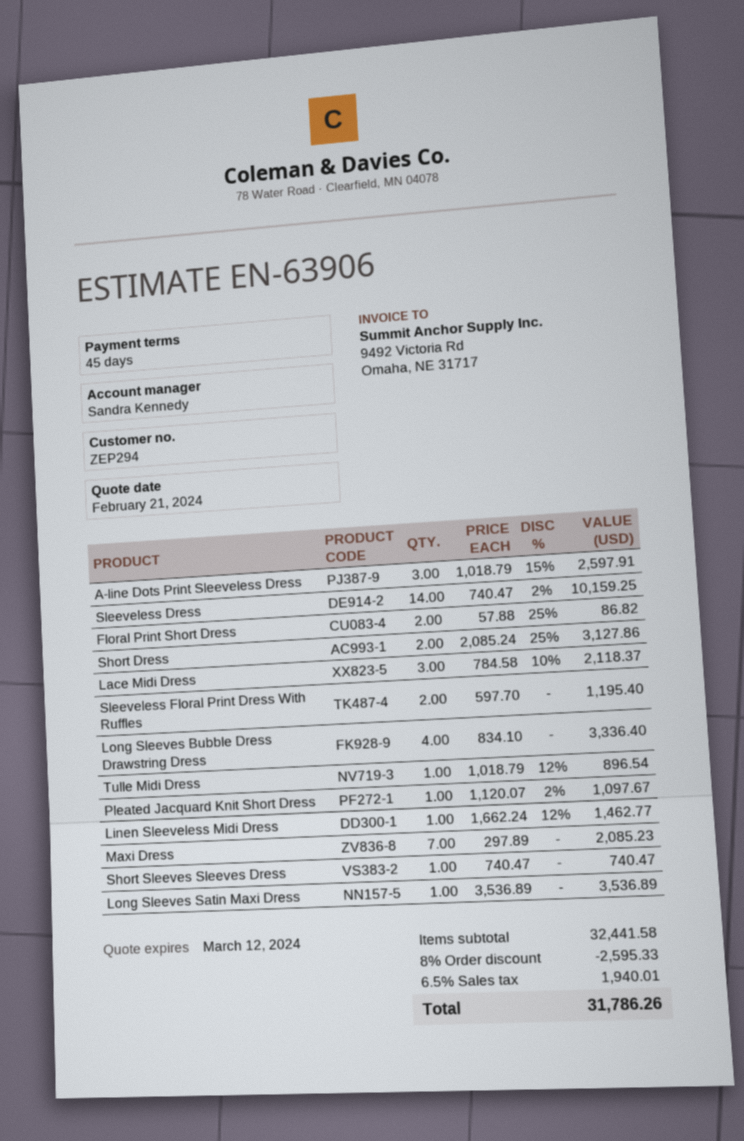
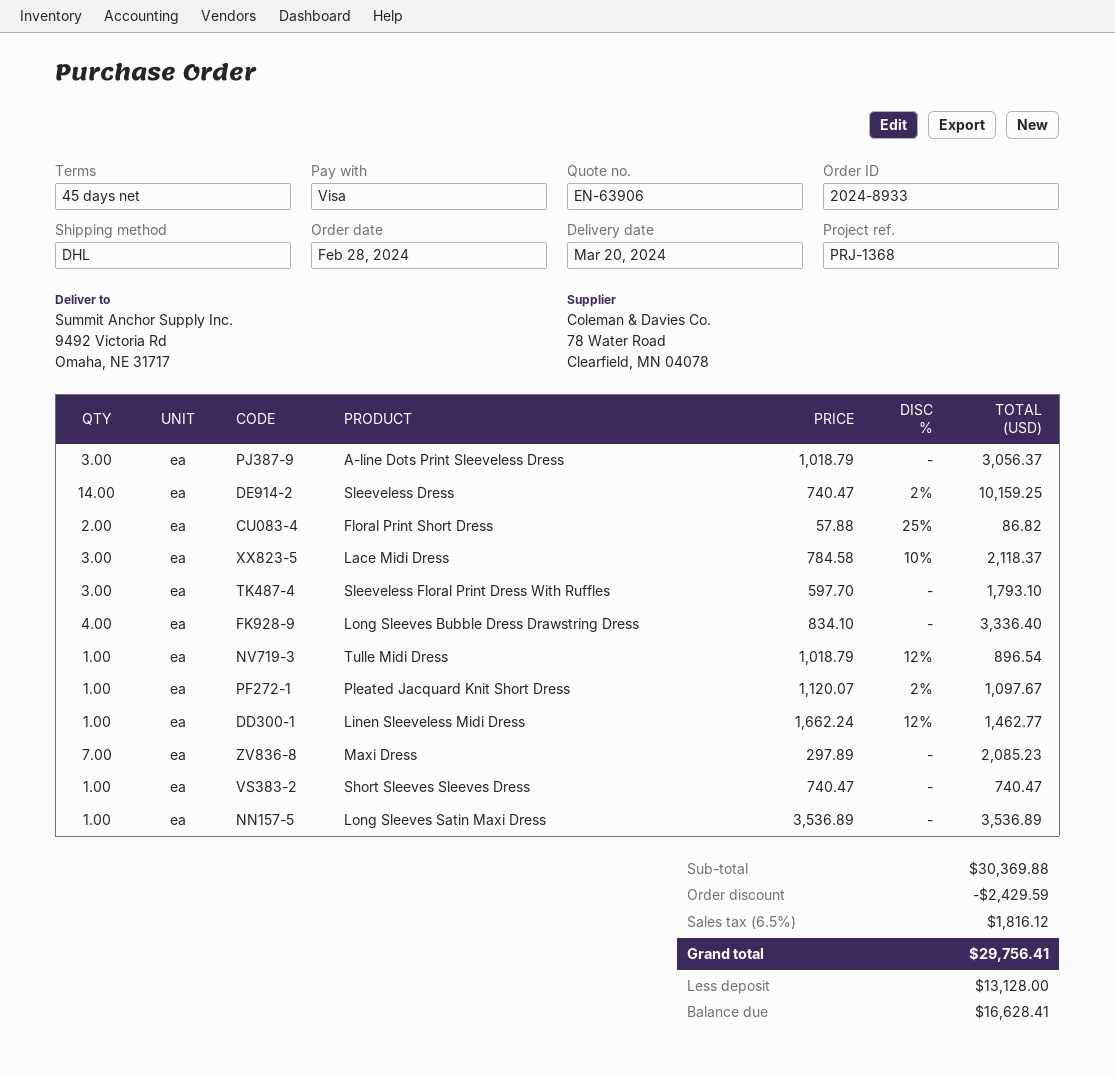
A-line Dots Print Sleeveless Dress: 3 x 1018.79 - 15% = 2597.91 -> 3 x 1018.79 = 3056.37
Short Dress: 2 x 2085.24 - 25% = 3127.86 -> none
Sleeveless Floral Print Dress With Ruffles: 2 x 597.70 = 1195.40 -> 3 x 597.70 = 1793.10
subtotal: 32441.58 -> 30369.88
discount: 2595.33 -> 2429.59
tax: 6.5% = 1940.01 -> 6.5% = 1816.12
total: 31786.26 -> 29756.41

